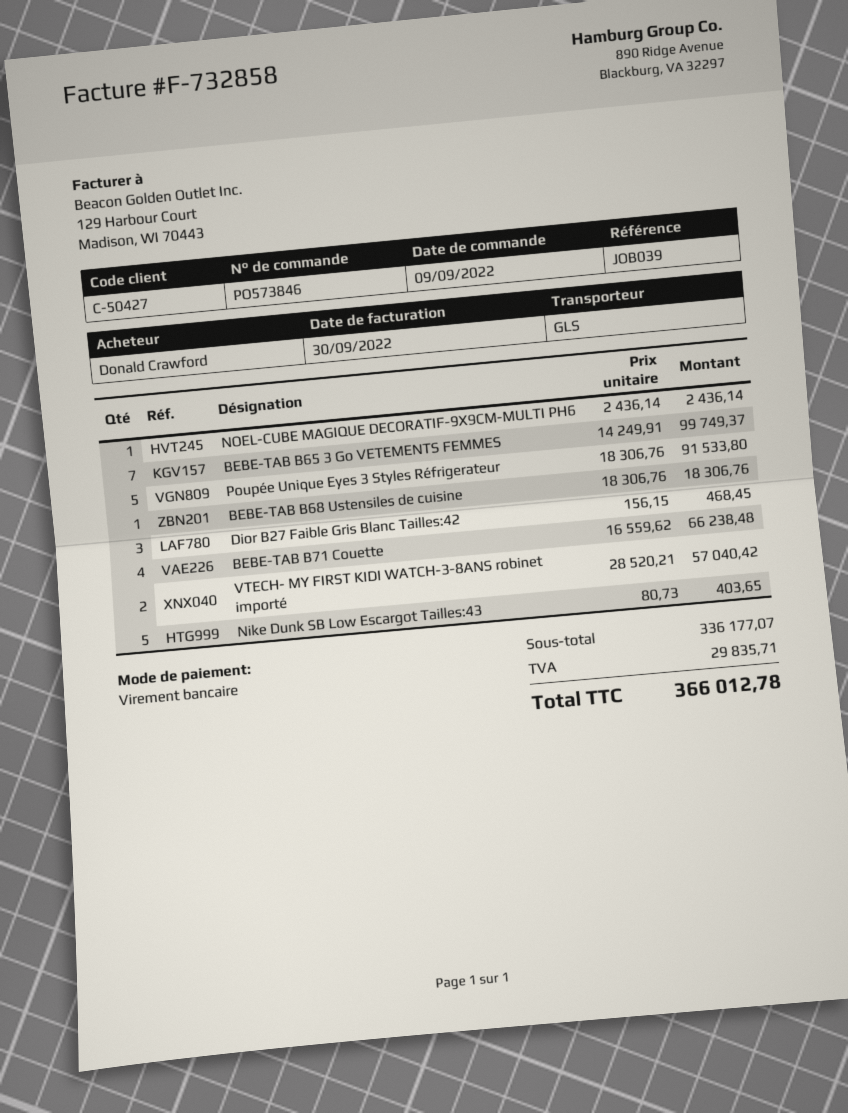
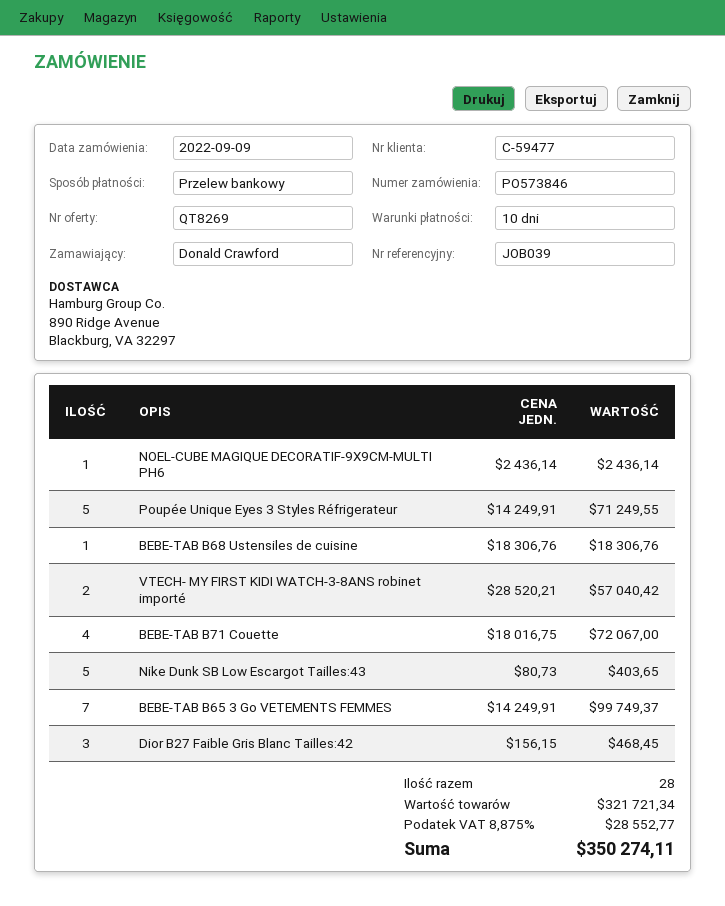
customer number: C-50427 -> C-59477
Poupée Unique Eyes 3 Styles Réfrigerateur: 5 x 18306.76 = 91533.80 -> 5 x 14249.91 = 71249.55
BEBE-TAB B71 Couette: 4 x 16559.62 = 66238.48 -> 4 x 18016.75 = 72067.00
subtotal: 336177.07 -> 321721.34
tax: 29835.71 -> 28552.77
total: 366012.78 -> 350274.11

